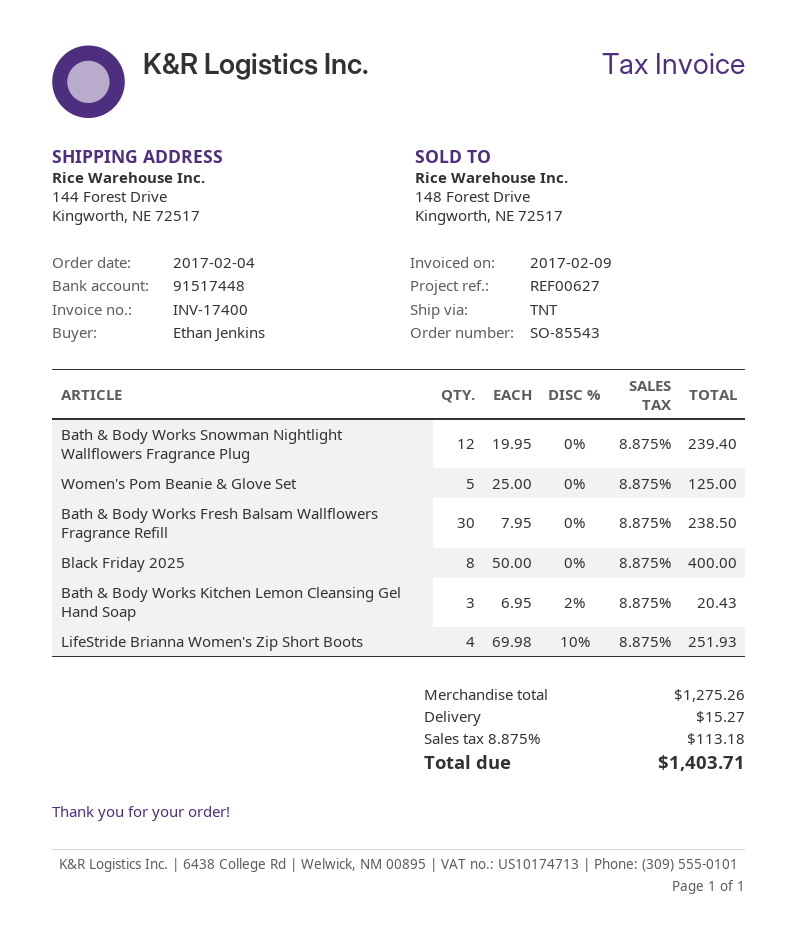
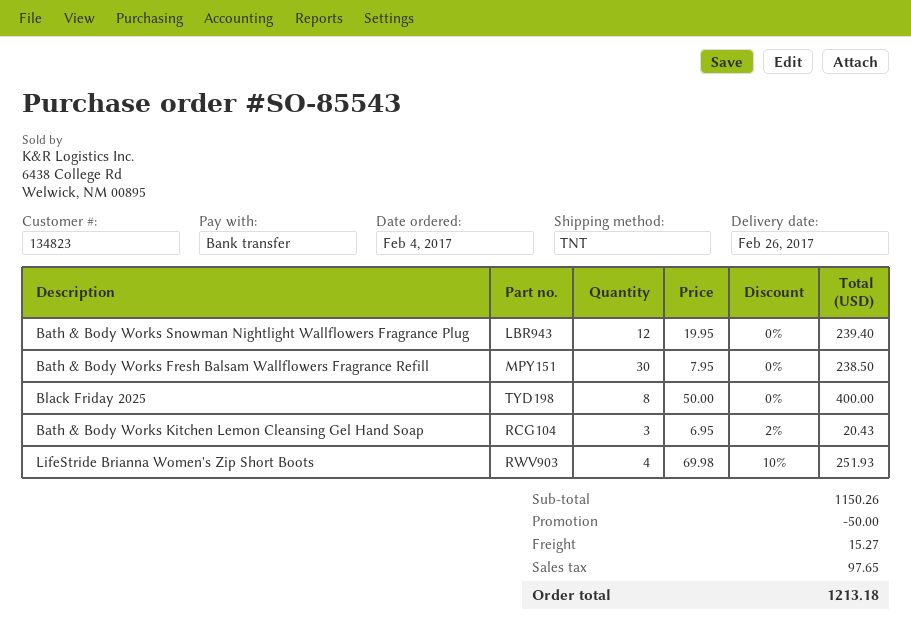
Women's Pom Beanie & Glove Set: 5 x 25.00 = 125.00 -> none
subtotal: 1275.26 -> 1150.26
discount: none -> 50.00
tax: 113.18 -> 97.65
total: 1403.71 -> 1213.18

